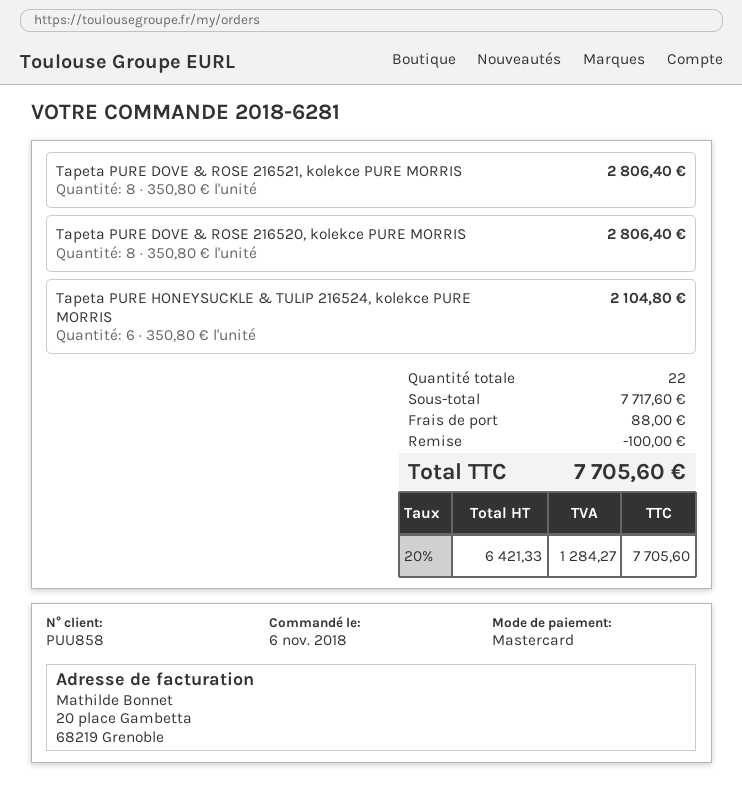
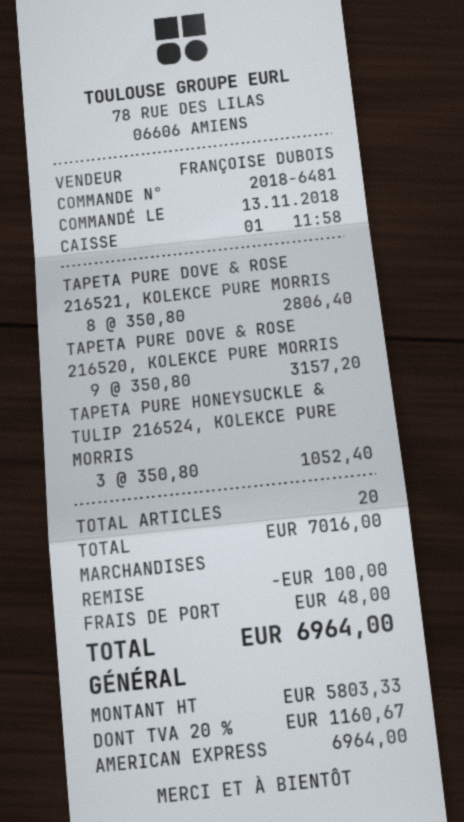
order number: 2018-6281 -> 2018-6481
order date: 2018-11-06 -> 2018-11-13
payment method: Mastercard -> American Express
Tapeta PURE DOVE & ROSE 216520, kolekce PURE MORRIS: 8 x 350.80 = 2806.40 -> 9 x 350.80 = 3157.20
Tapeta PURE HONEYSUCKLE & TULIP 216524, kolekce PURE MORRIS: 6 x 350.80 = 2104.80 -> 3 x 350.80 = 1052.40
total quantity: 22 -> 20
subtotal: 7717.60 -> 7016.00
shipping: 88.00 -> 48.00
net: 6421.33 -> 5803.33
tax: 20% = 1284.27 -> 20% = 1160.67
total: 7705.60 -> 6964.00

